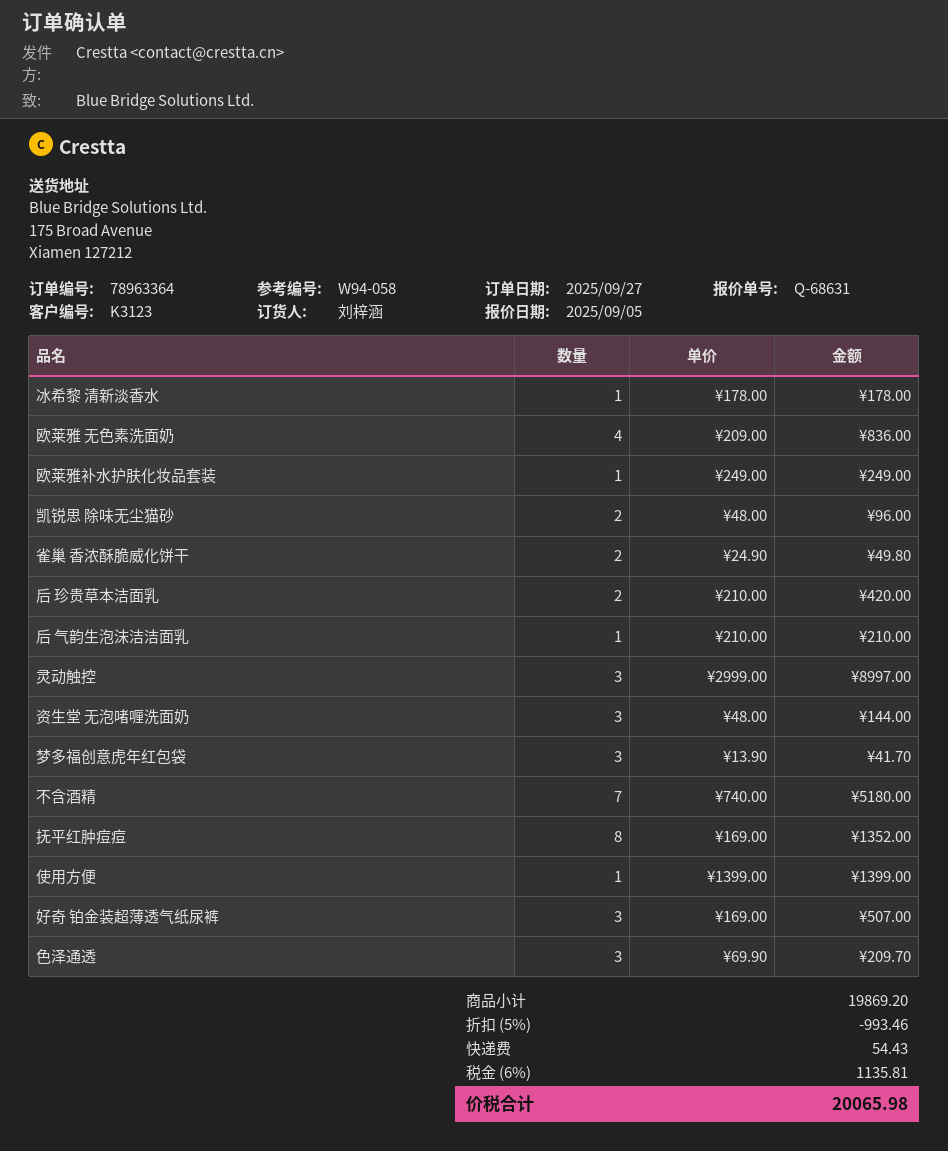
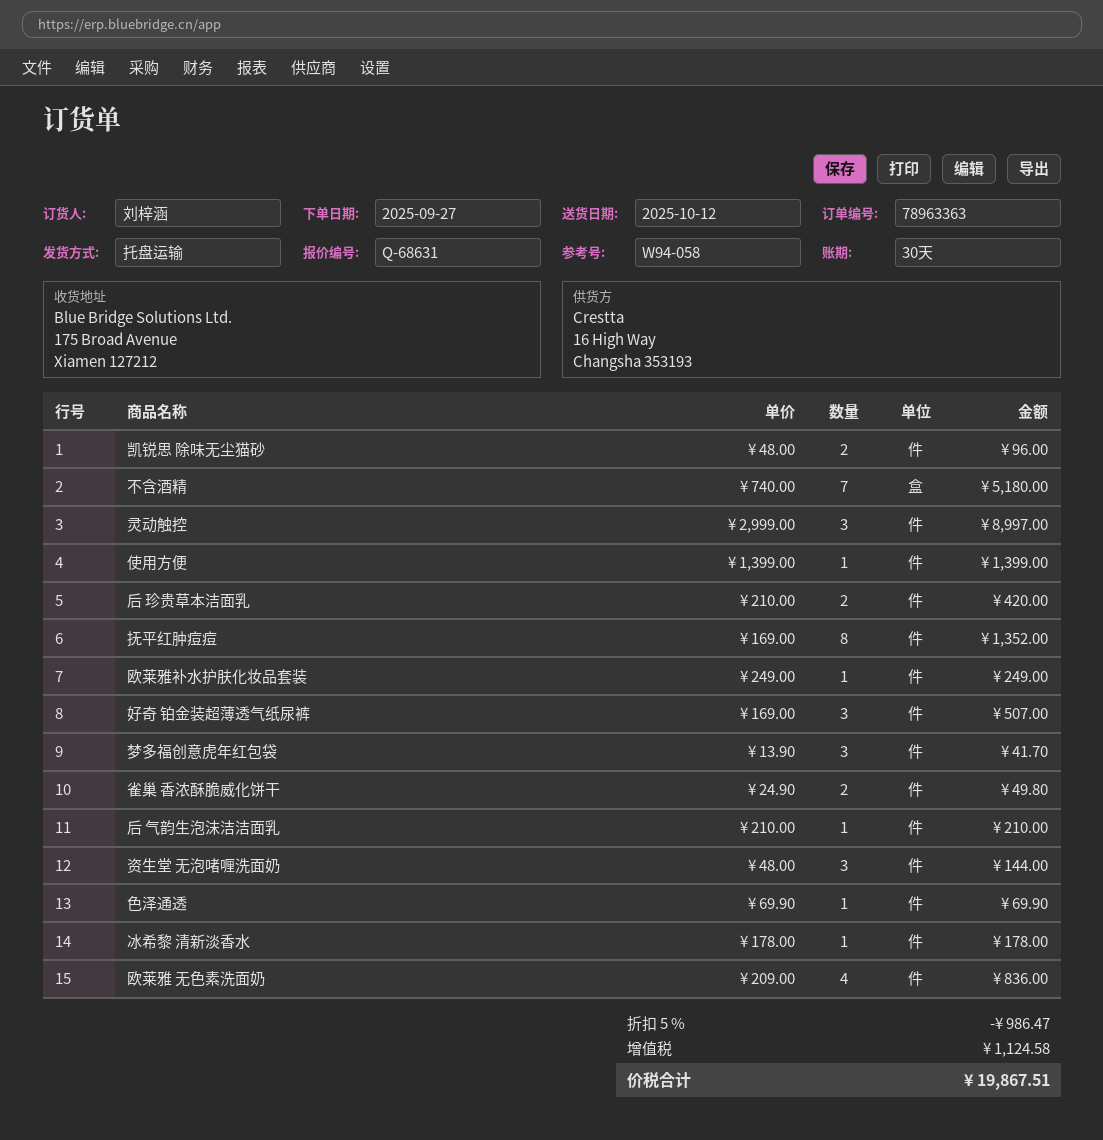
order number: 78963364 -> 78963363
色泽通透: 3 x 69.90 = 209.70 -> 1 x 69.90 = 69.90
discount: 5% = 993.46 -> 5% = 986.47
shipping: 54.43 -> none
tax: 1135.81 -> 1124.58
total: 20065.98 -> 19867.51

